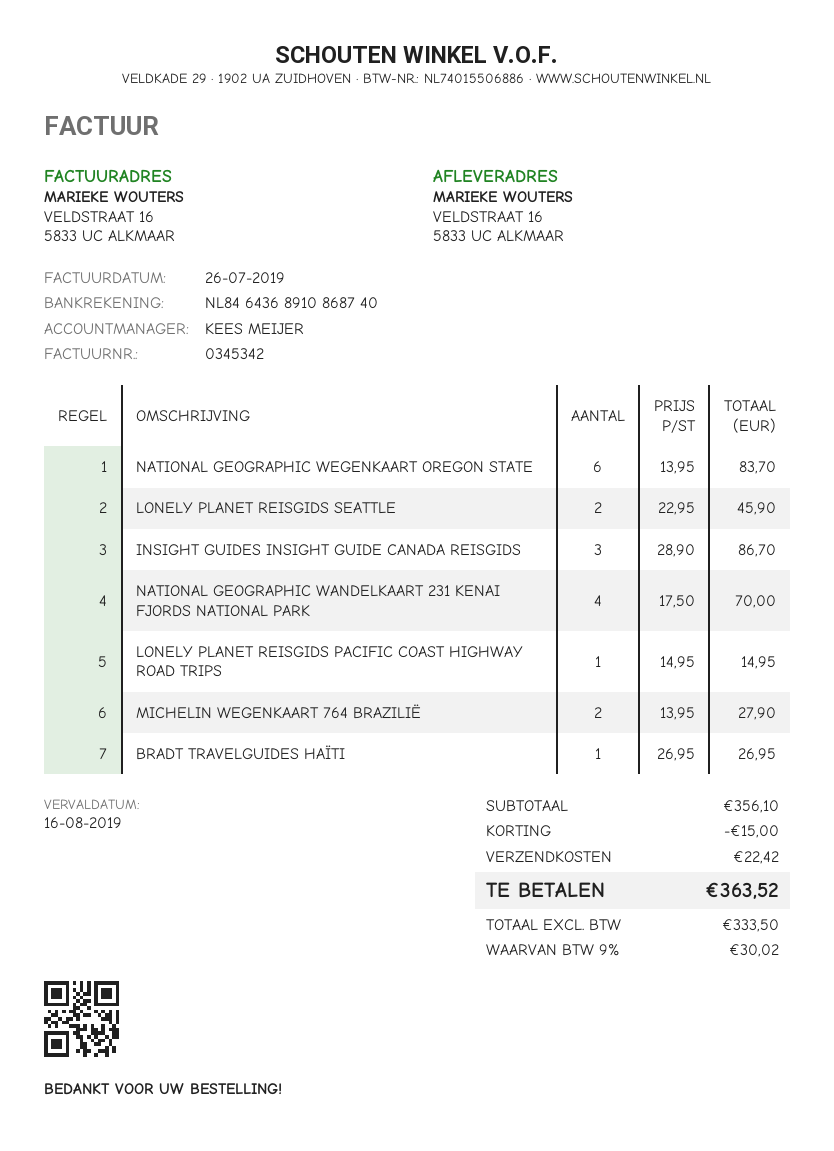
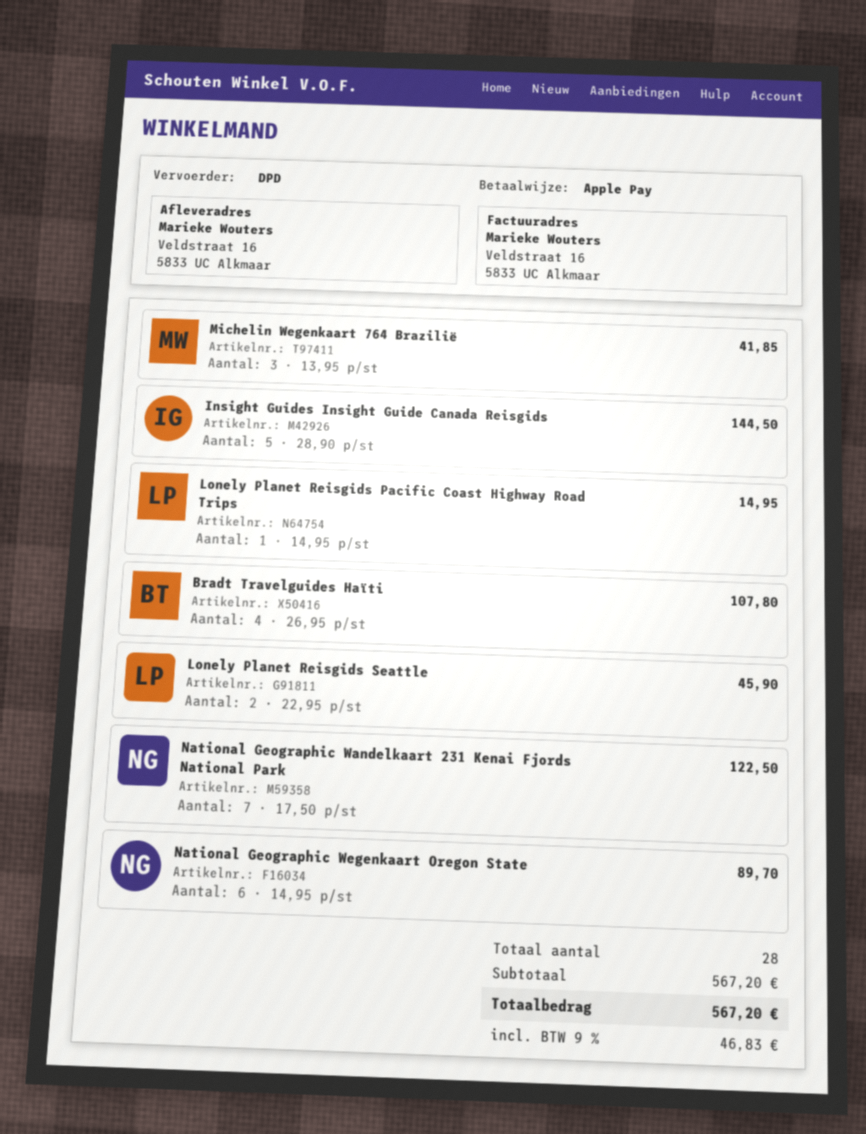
NATIONAL GEOGRAPHIC WEGENKAART OREGON STATE: 6 x 13.95 = 83.70 -> 6 x 14.95 = 89.70
INSIGHT GUIDES INSIGHT GUIDE CANADA REISGIDS: 3 x 28.90 = 86.70 -> 5 x 28.90 = 144.50
NATIONAL GEOGRAPHIC WANDELKAART 231 KENAI FJORDS NATIONAL PARK: 4 x 17.50 = 70.00 -> 7 x 17.50 = 122.50
MICHELIN WEGENKAART 764 BRAZILIË: 2 x 13.95 = 27.90 -> 3 x 13.95 = 41.85
BRADT TRAVELGUIDES HAÏTI: 1 x 26.95 = 26.95 -> 4 x 26.95 = 107.80
subtotal: 356.10 -> 567.20
discount: 15.00 -> none
shipping: 22.42 -> none
tax: 9% = 30.02 -> 9% = 46.83
total: 363.52 -> 567.20

